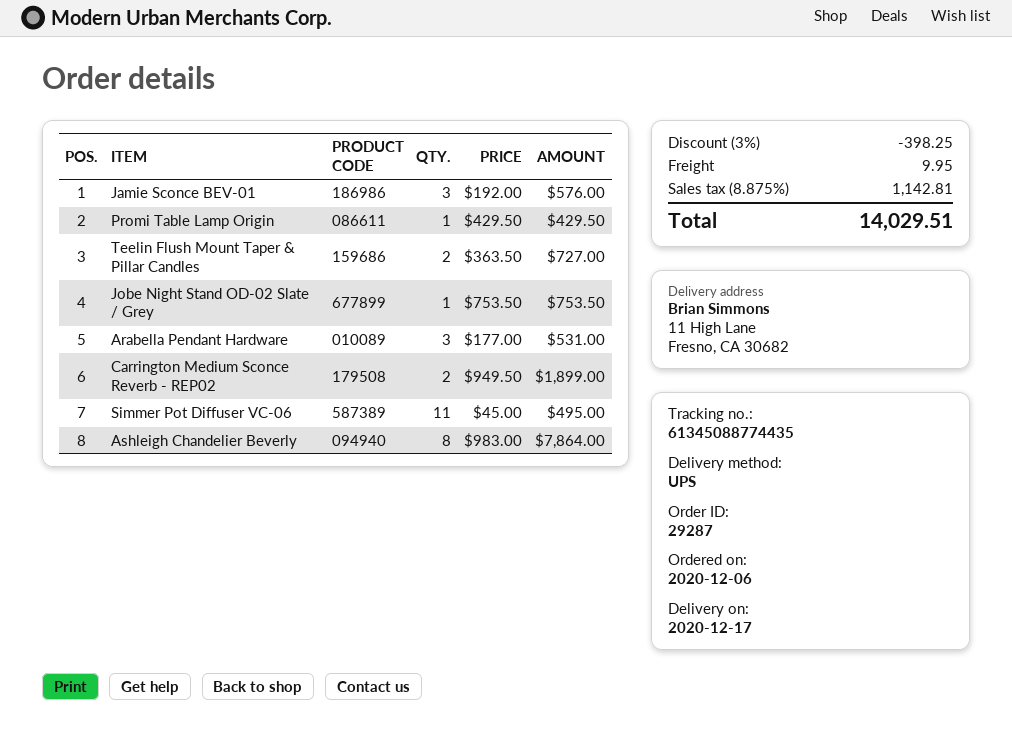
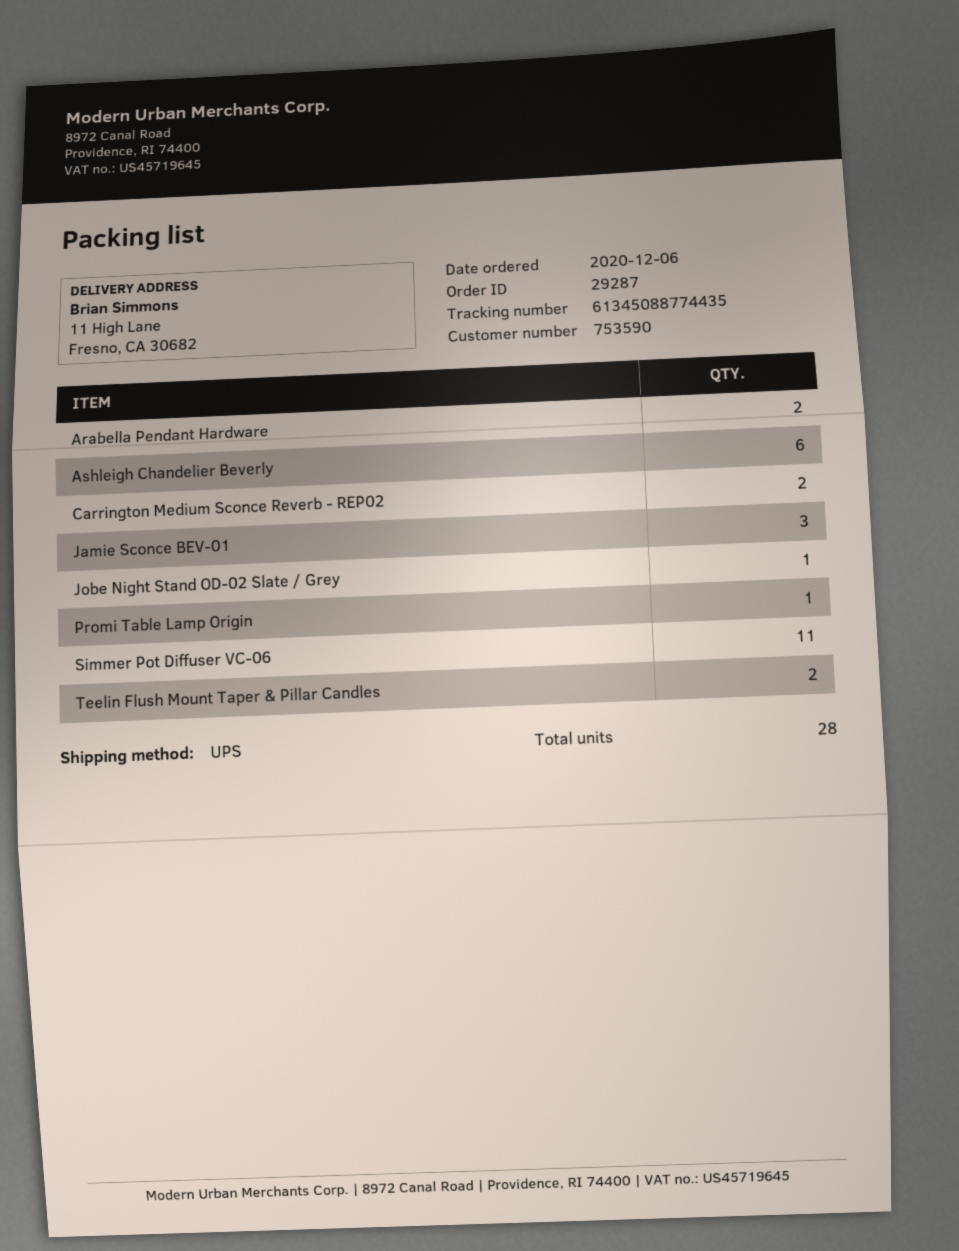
Arabella Pendant Hardware: 3 -> 2
Ashleigh Chandelier Beverly: 8 -> 6

